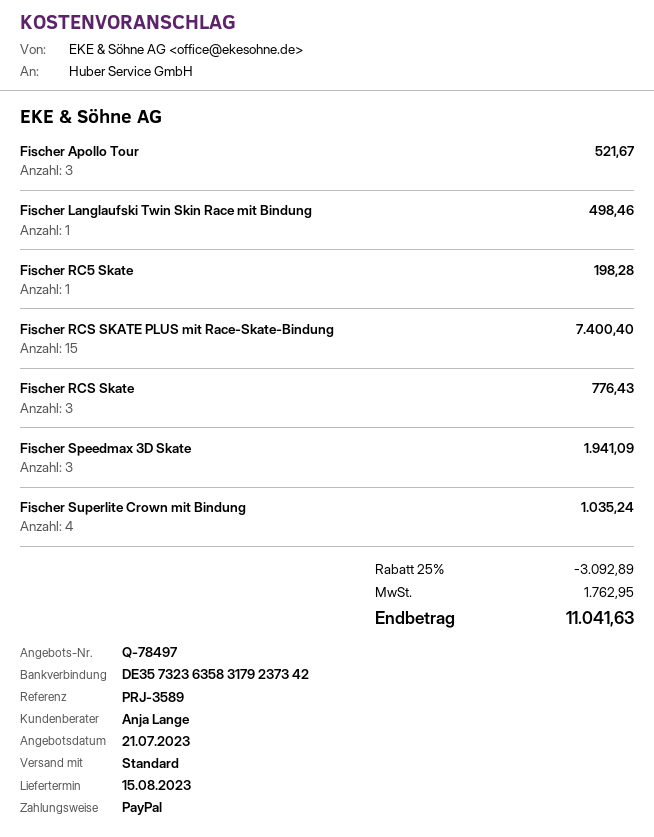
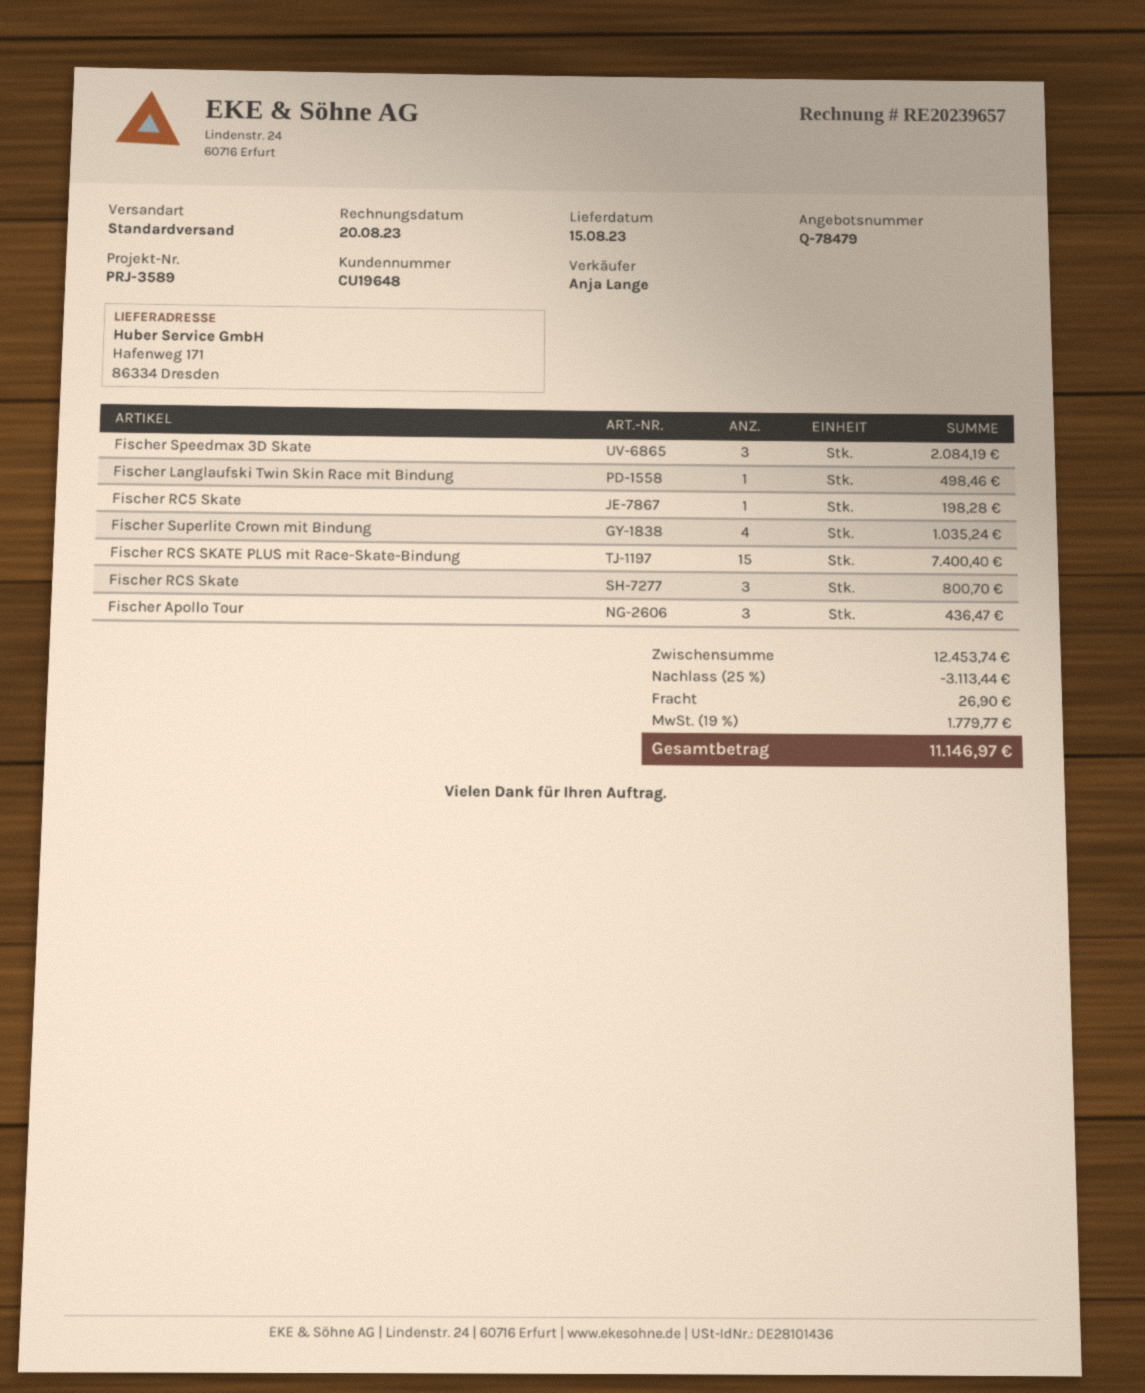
quote number: Q-78497 -> Q-78479
Fischer Apollo Tour: 3 for 521.67 -> 3 for 436.47
Fischer RCS Skate: 3 for 776.43 -> 3 for 800.70
Fischer Speedmax 3D Skate: 3 for 1941.09 -> 3 for 2084.19
discount: 25% = 3092.89 -> 25% = 3113.44
shipping: none -> 26.90
tax: 1762.95 -> 1779.77
total: 11041.63 -> 11146.97

